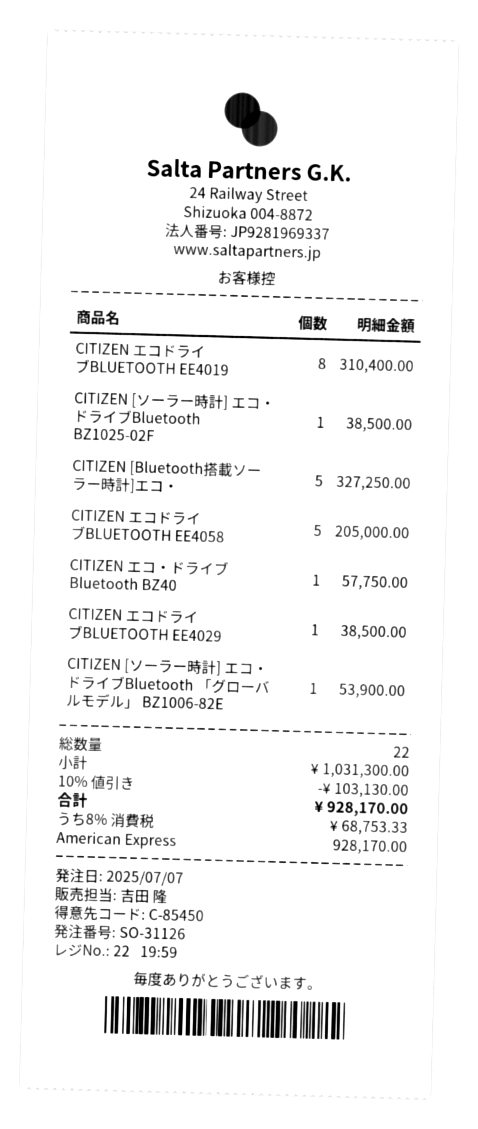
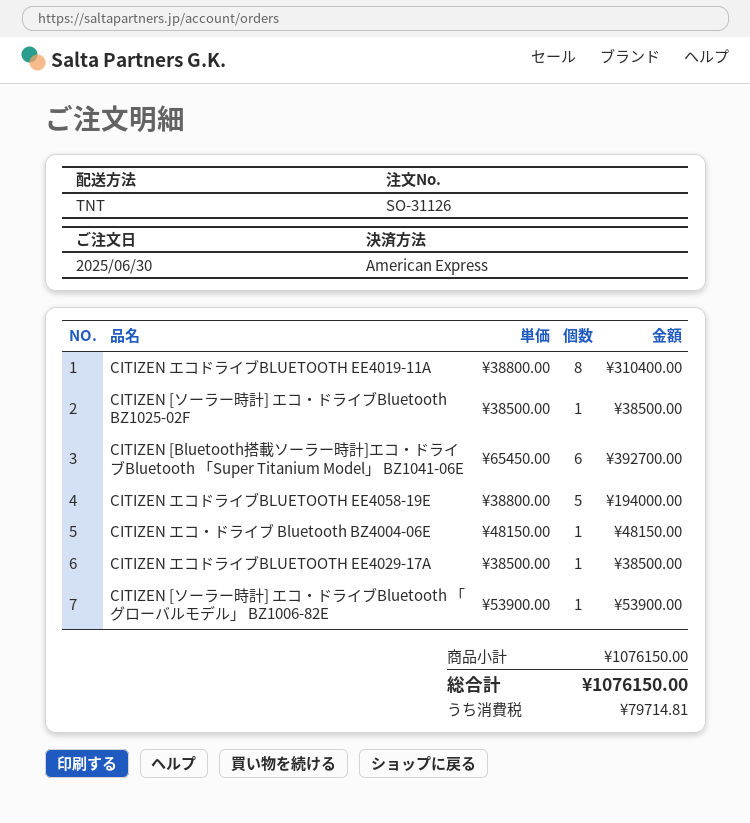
order date: 2025-07-07 -> 2025-06-30
CITIZEN [Bluetooth搭載ソーラー時計]エコ・: 5 for 327250.00 -> 6 for 392700.00
CITIZEN エコドライブBLUETOOTH EE4058: 5 for 205000.00 -> 5 for 194000.00
CITIZEN エコ・ドライブ Bluetooth BZ40: 1 for 57750.00 -> 1 for 48150.00
subtotal: 1031300.00 -> 1076150.00
discount: 10% = 103130.00 -> none
tax: 68753.33 -> 79714.81
total: 928170.00 -> 1076150.00

